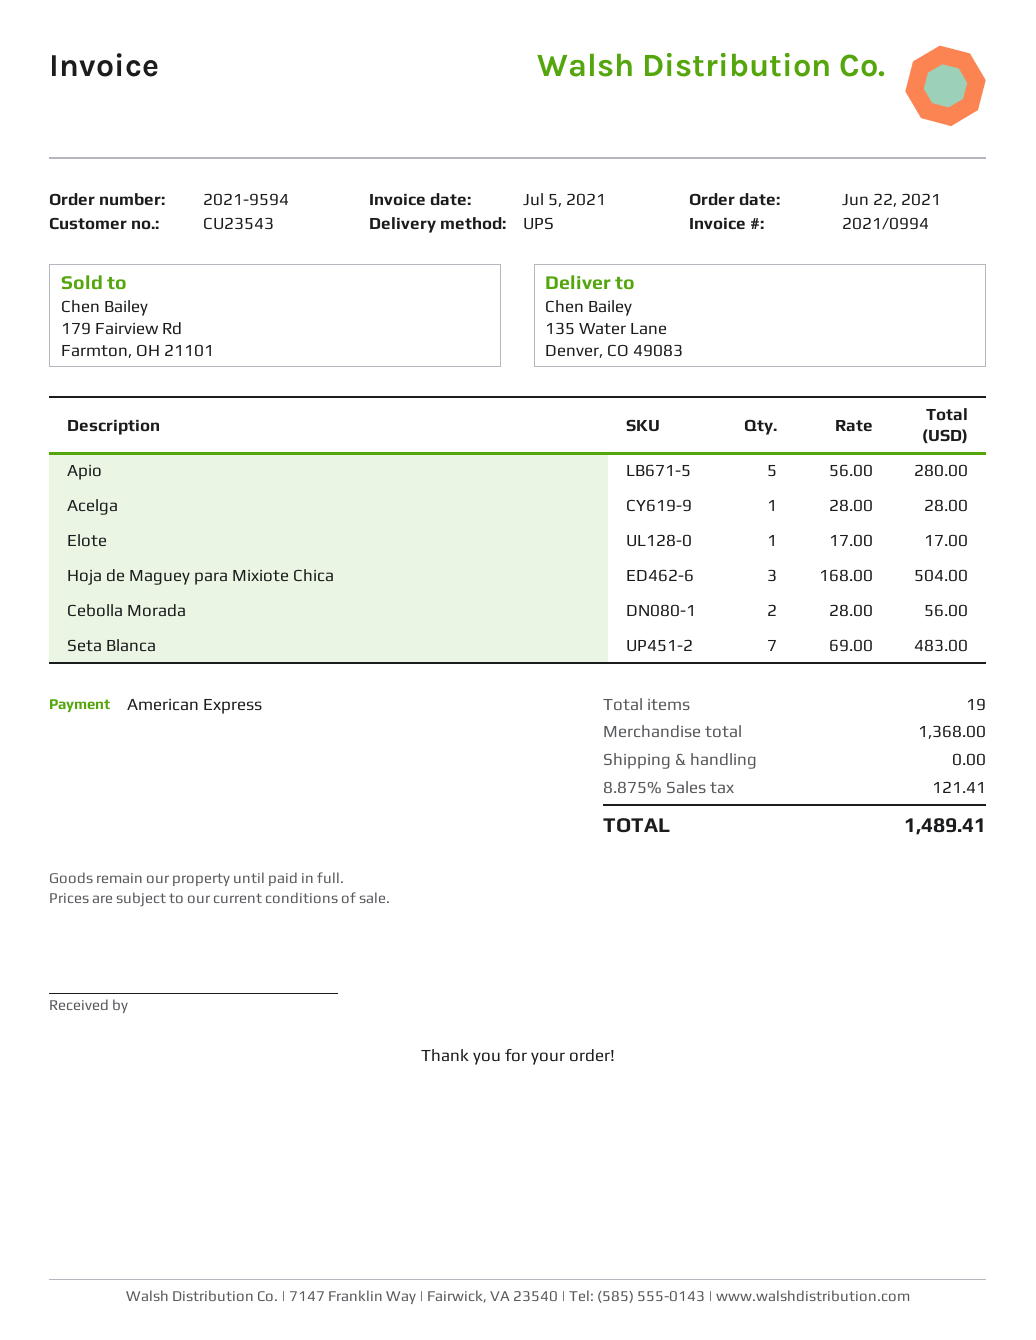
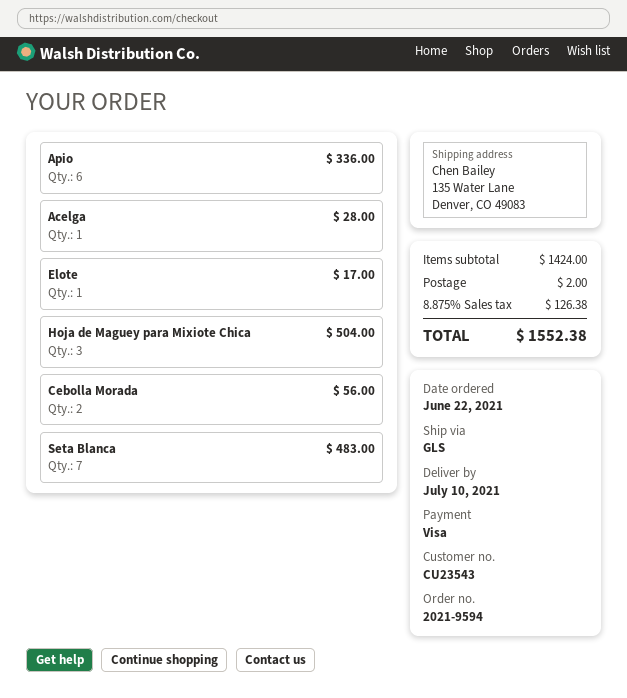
payment method: American Express -> Visa
shipping method: UPS -> GLS
Apio: 5 for 280.00 -> 6 for 336.00
subtotal: 1368.00 -> 1424.00
shipping: 0.00 -> 2.00
tax: 8.875% = 121.41 -> 8.875% = 126.38
total: 1489.41 -> 1552.38

